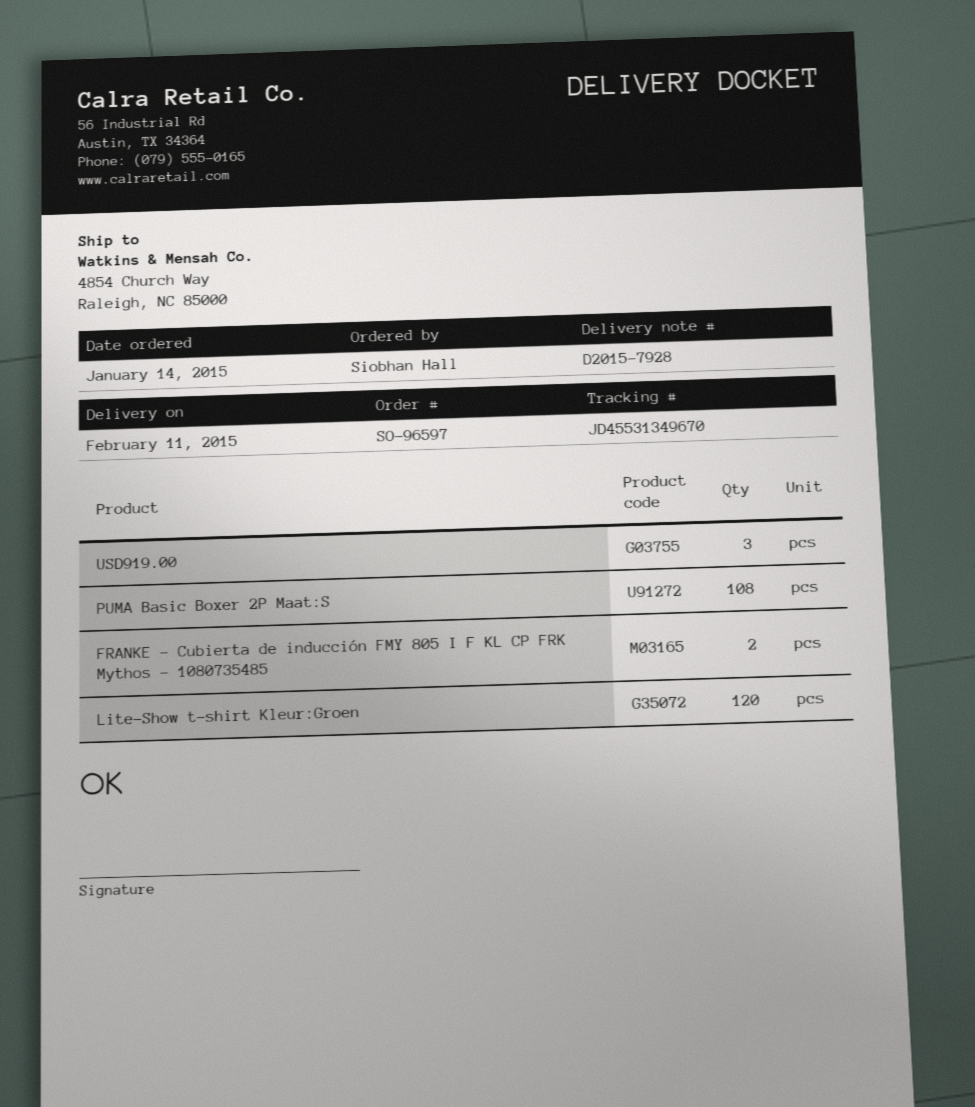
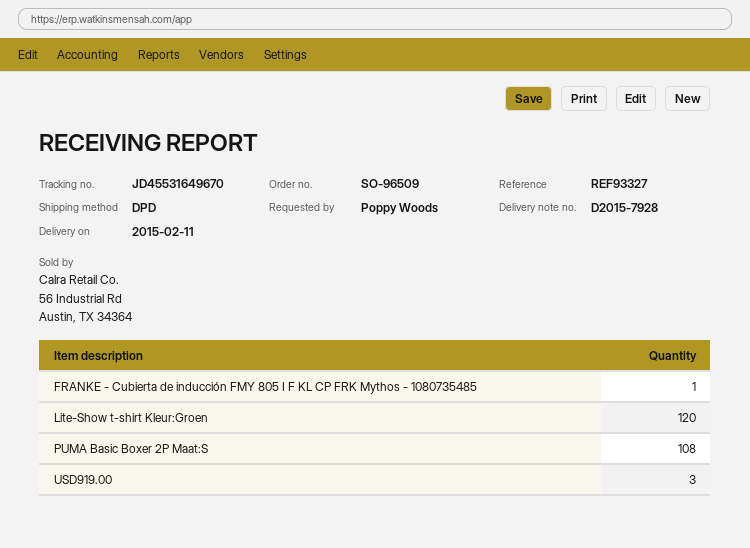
order number: SO-96597 -> SO-96509
ordered by: Siobhan Hall -> Poppy Woods
tracking number: JD45531349670 -> JD45531649670
FRANKE - Cubierta de inducción FMY 805 I F KL CP FRK Mythos - 1080735485: 2 -> 1

